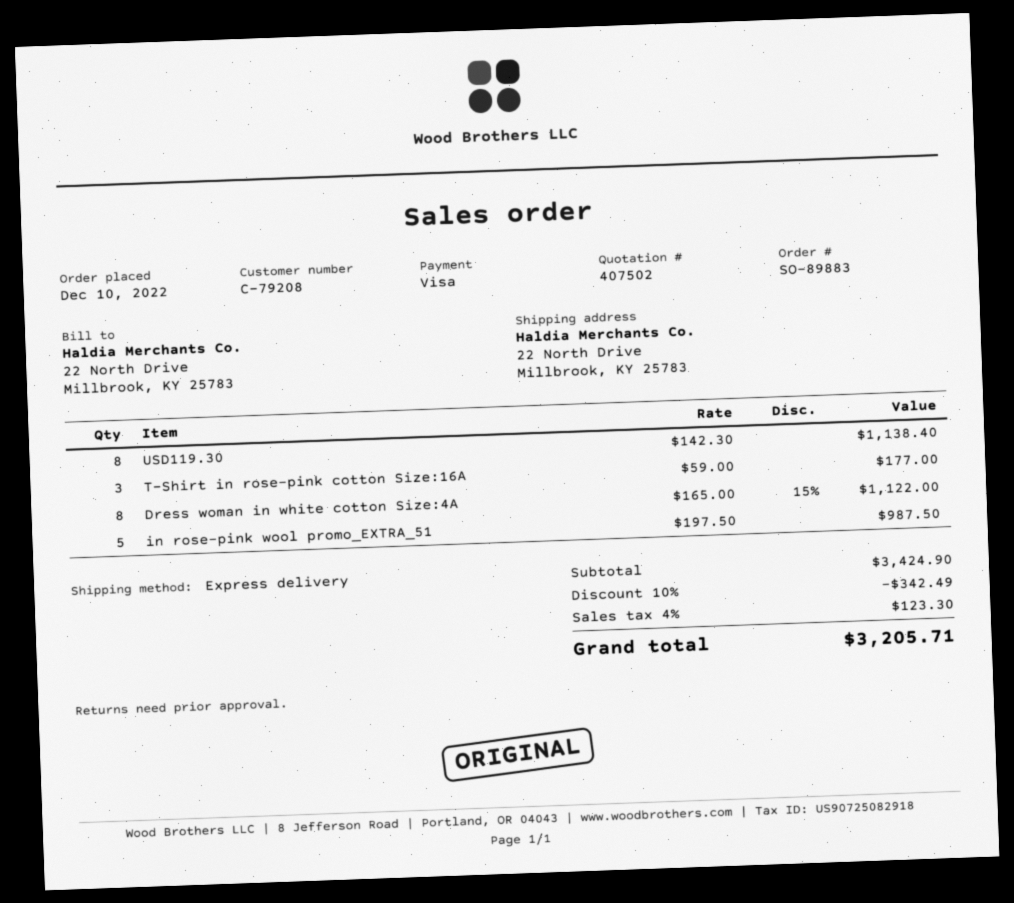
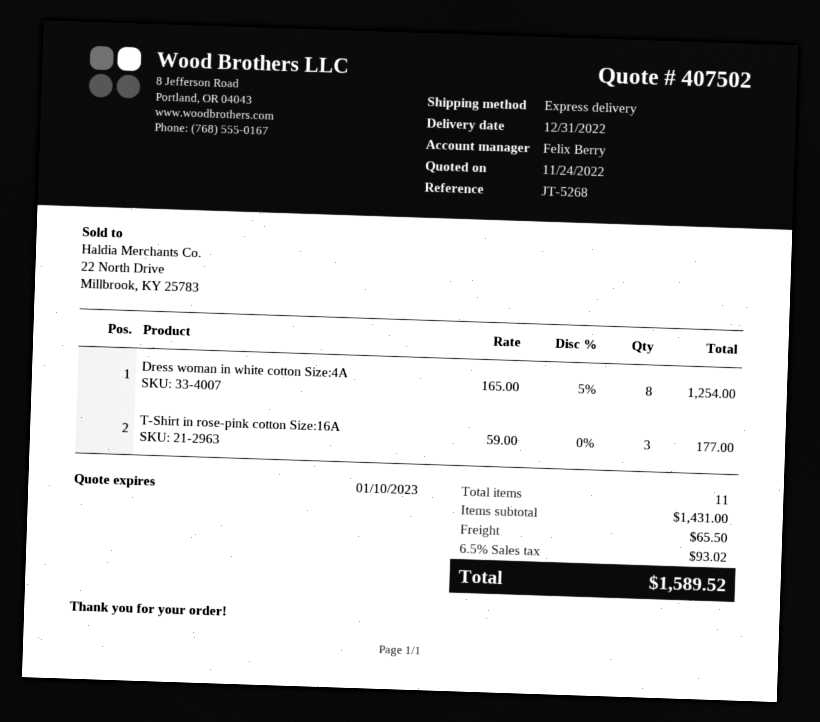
USD119.30: 8 x 142.30 = 1138.40 -> none
Dress woman in white cotton Size:4A: 8 x 165.00 - 15% = 1122.00 -> 8 x 165.00 - 5% = 1254.00
in rose-pink wool promo_EXTRA_51: 5 x 197.50 = 987.50 -> none
subtotal: 3424.90 -> 1431.00
discount: 10% = 342.49 -> none
shipping: none -> 65.50
tax: 4% = 123.30 -> 6.5% = 93.02
total: 3205.71 -> 1589.52

